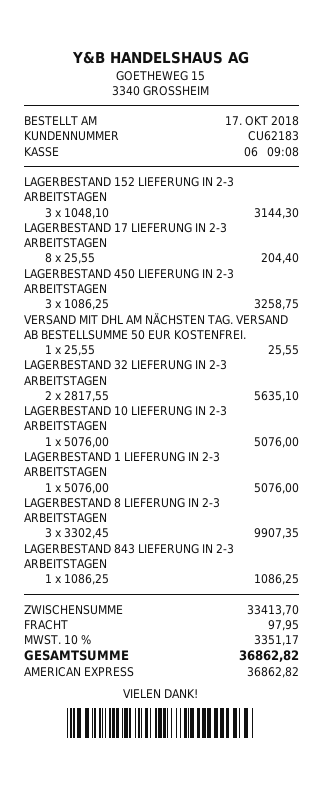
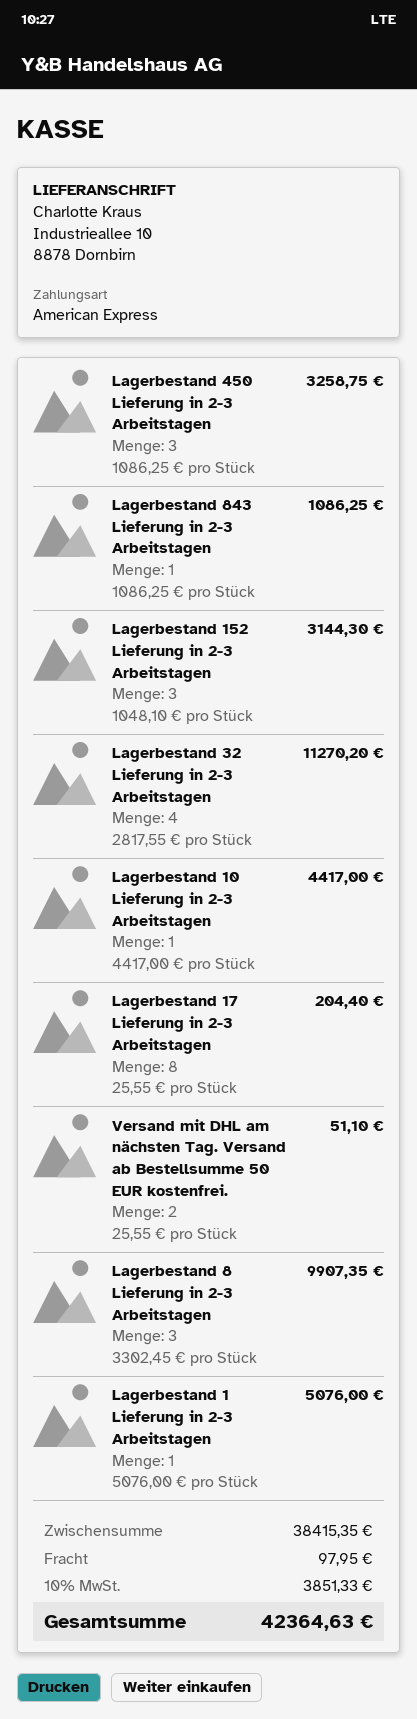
VERSAND MIT DHL AM NÄCHSTEN TAG. VERSAND AB BESTELLSUMME 50 EUR KOSTENFREI.: 1 x 25.55 = 25.55 -> 2 x 25.55 = 51.10
LAGERBESTAND 32 LIEFERUNG IN 2-3 ARBEITSTAGEN: 2 x 2817.55 = 5635.10 -> 4 x 2817.55 = 11270.20
LAGERBESTAND 10 LIEFERUNG IN 2-3 ARBEITSTAGEN: 1 x 5076.00 = 5076.00 -> 1 x 4417.00 = 4417.00
subtotal: 33413.70 -> 38415.35
tax: 10% = 3351.17 -> 10% = 3851.33
total: 36862.82 -> 42364.63

